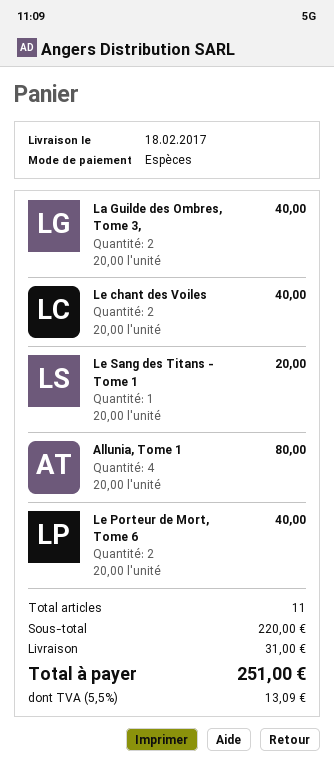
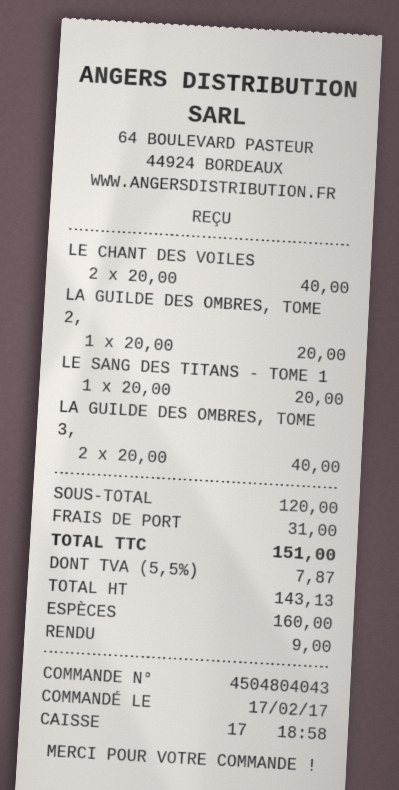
Allunia, Tome 1: 4 x 20.00 = 80.00 -> none
Le Porteur de Mort, Tome 6: 2 x 20.00 = 40.00 -> none
LA GUILDE DES OMBRES, TOME 2,: none -> 1 x 20.00 = 20.00
subtotal: 220.00 -> 120.00
tax: 5.5% = 13.09 -> 5.5% = 7.87
total: 251.00 -> 151.00

